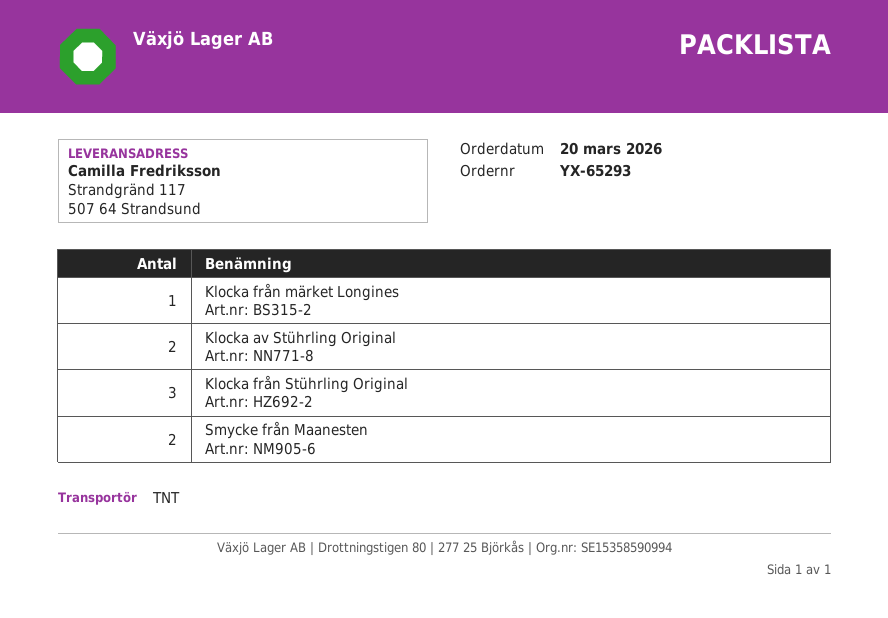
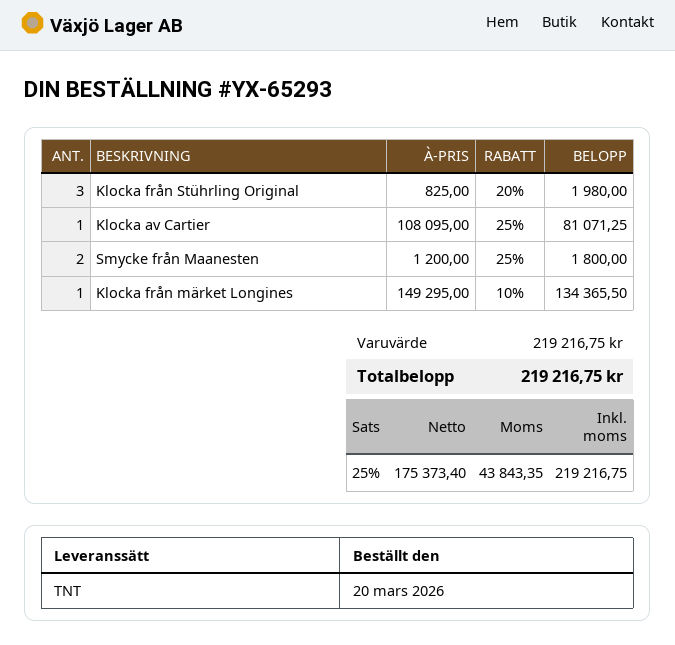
Klocka av Stührling Original: 2 -> none
Klocka av Cartier: none -> 1

